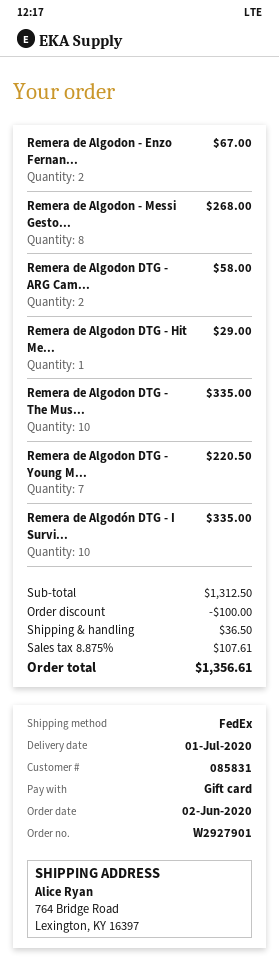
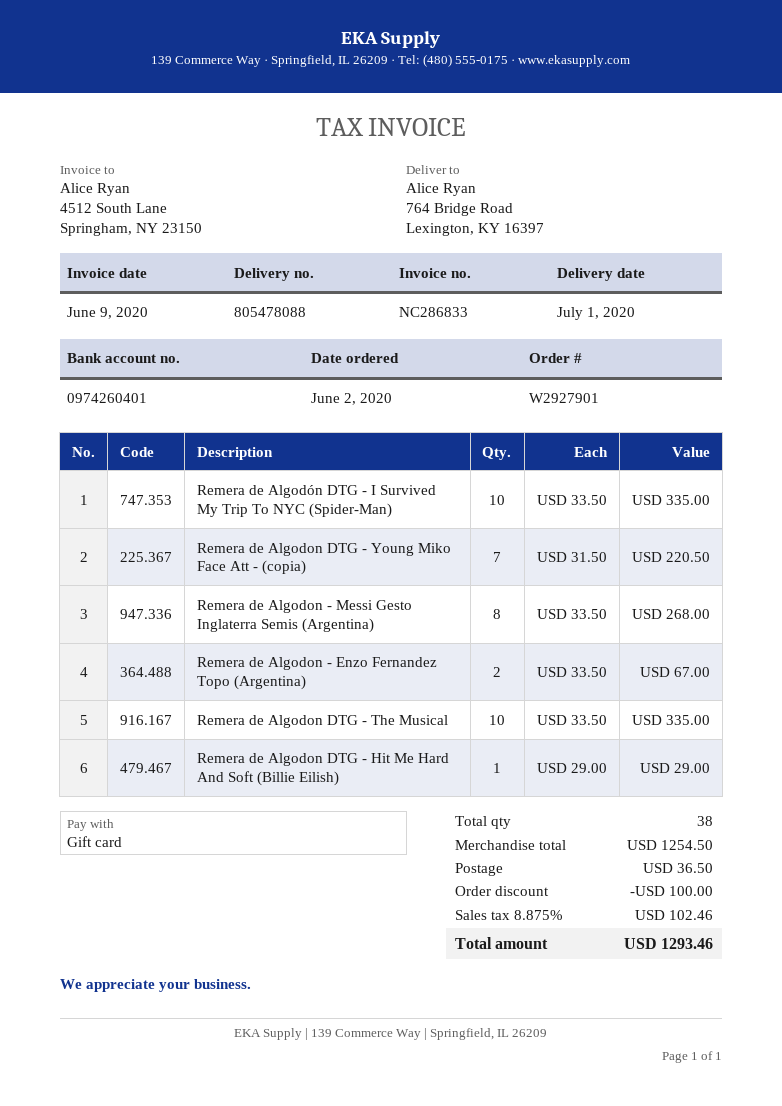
Remera de Algodon DTG - ARG Cam...: 2 for 58.00 -> none
subtotal: 1312.50 -> 1254.50
tax: 8.875% = 107.61 -> 8.875% = 102.46
total: 1356.61 -> 1293.46

